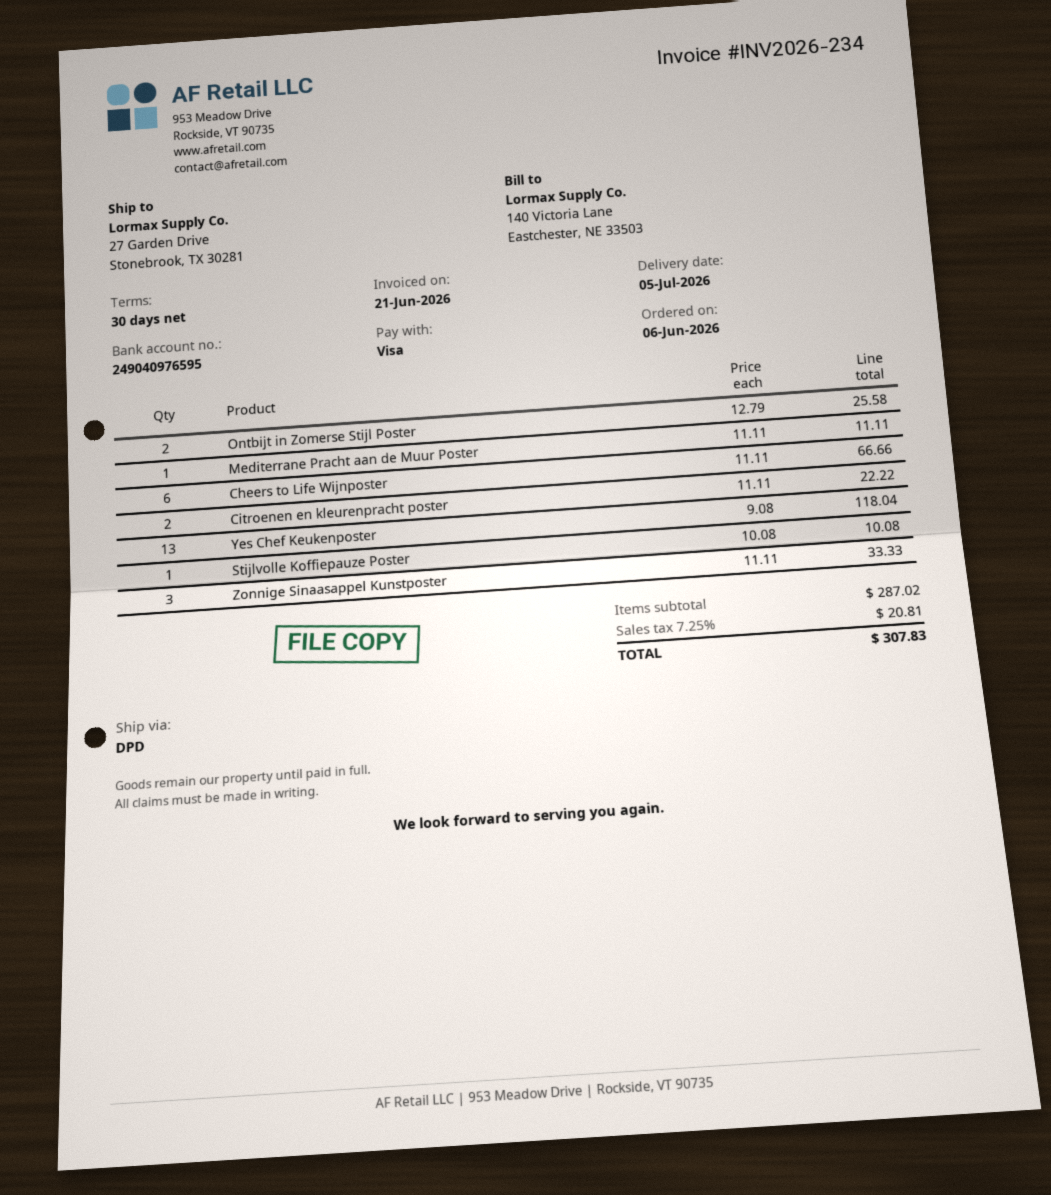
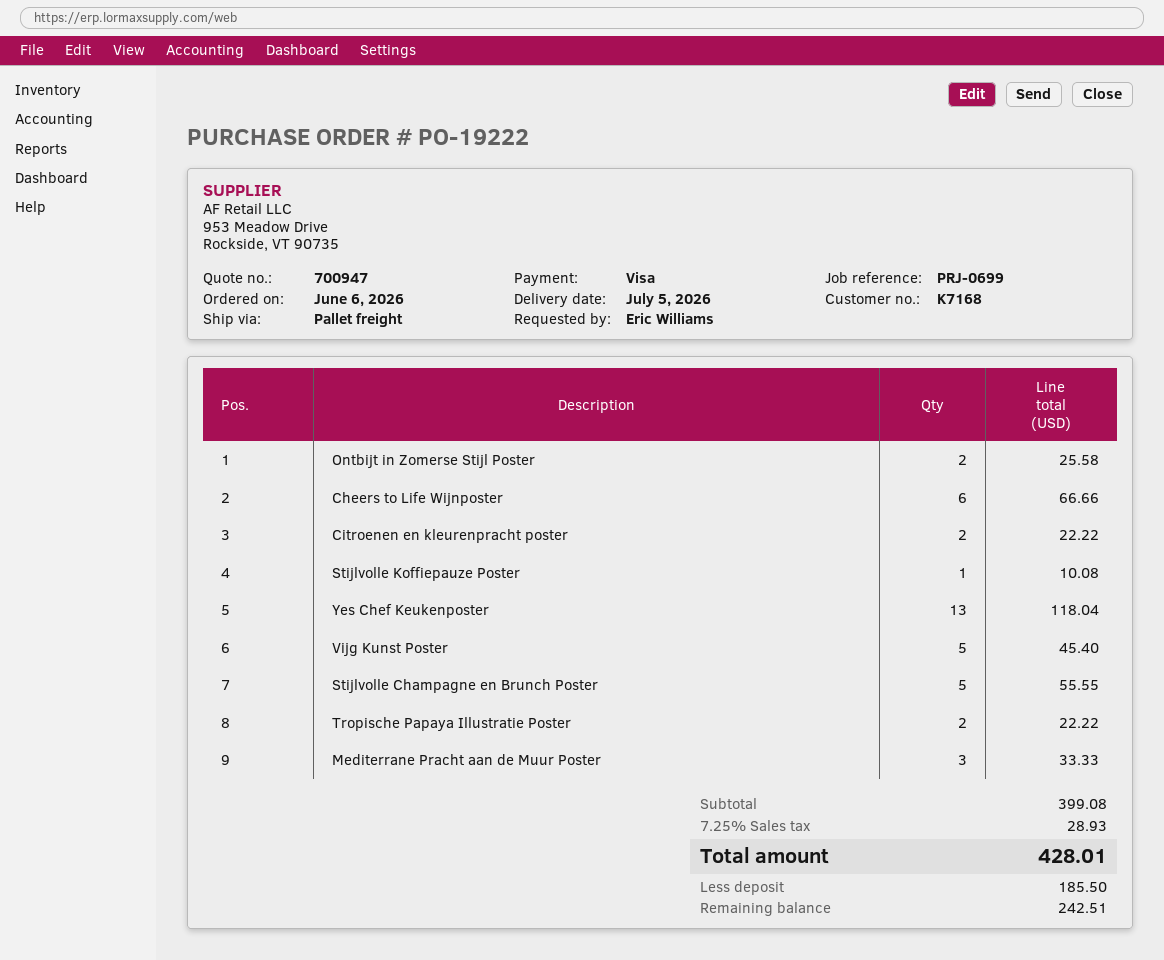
shipping method: DPD -> pallet freight
Mediterrane Pracht aan de Muur Poster: 1 for 11.11 -> 3 for 33.33
Zonnige Sinaasappel Kunstposter: 3 for 33.33 -> none
Vijg Kunst Poster: none -> 5 for 45.40
Stijlvolle Champagne en Brunch Poster: none -> 5 for 55.55
Tropische Papaya Illustratie Poster: none -> 2 for 22.22
subtotal: 287.02 -> 399.08
tax: 7.25% = 20.81 -> 7.25% = 28.93
total: 307.83 -> 428.01

